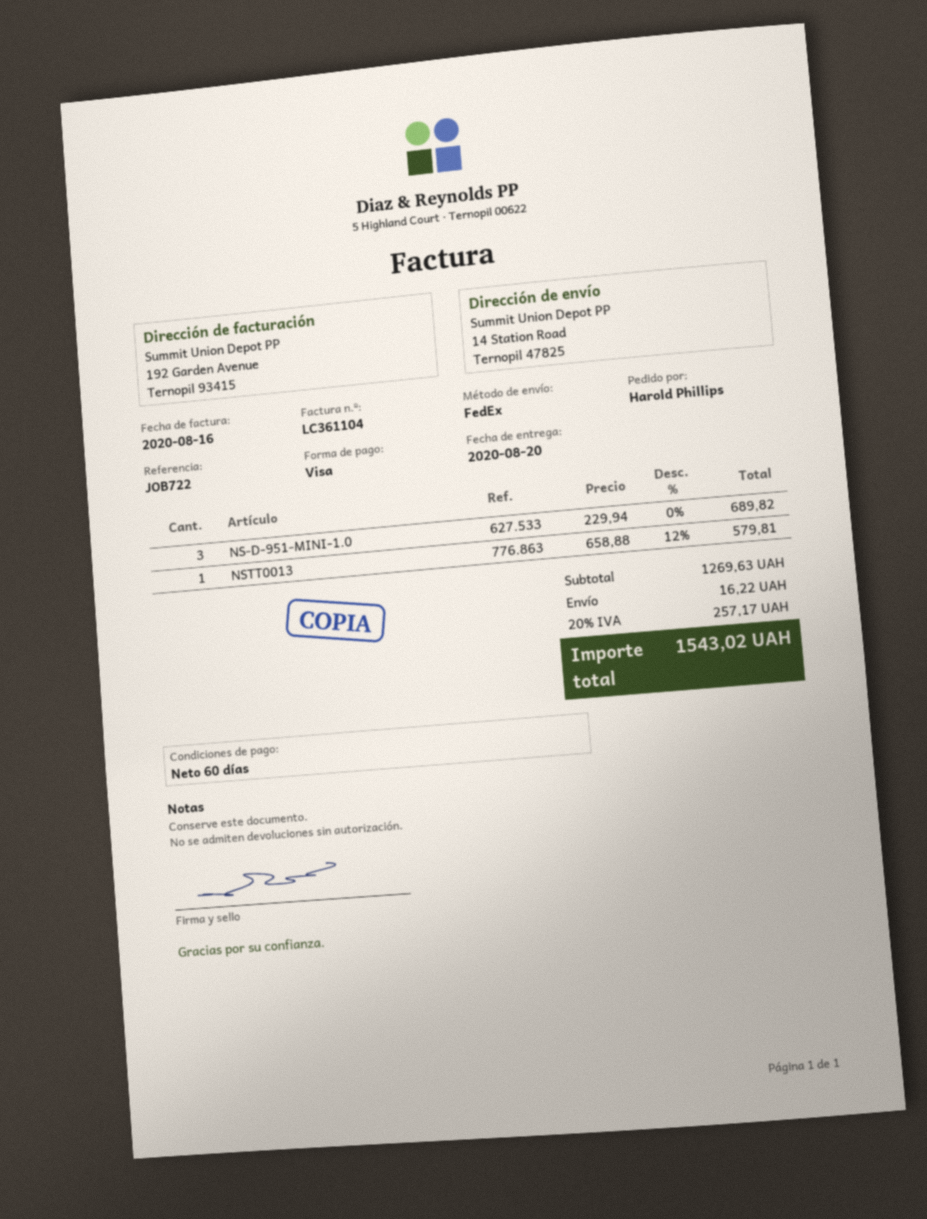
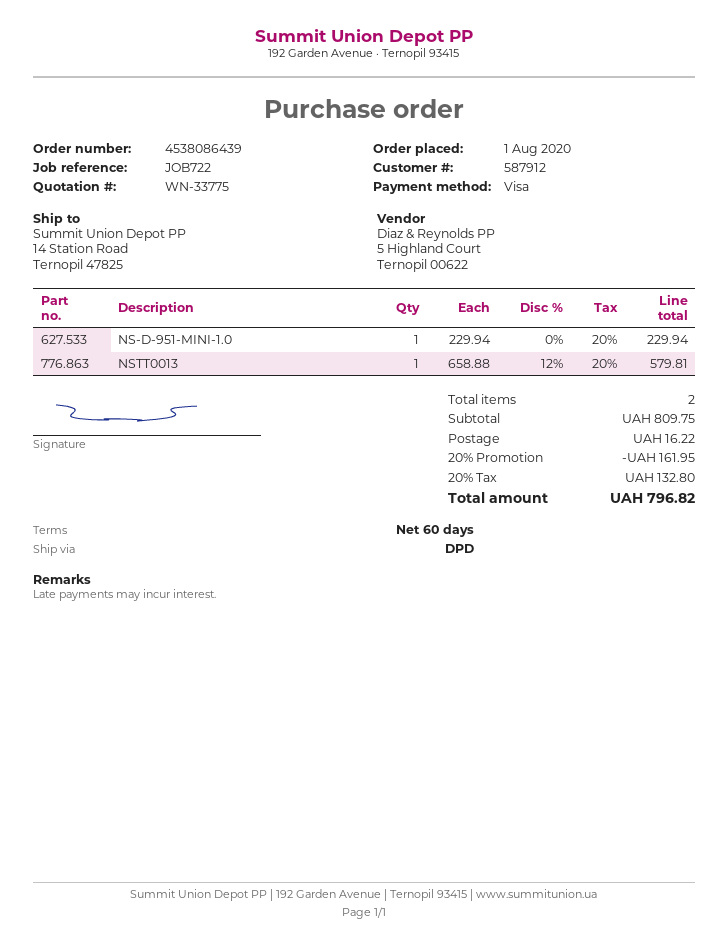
shipping method: FedEx -> DPD
NS-D-951-MINI-1.0: 3 x 229.94 = 689.82 -> 1 x 229.94 = 229.94
subtotal: 1269.63 -> 809.75
discount: none -> 20% = 161.95
tax: 20% = 257.17 -> 20% = 132.80
total: 1543.02 -> 796.82

